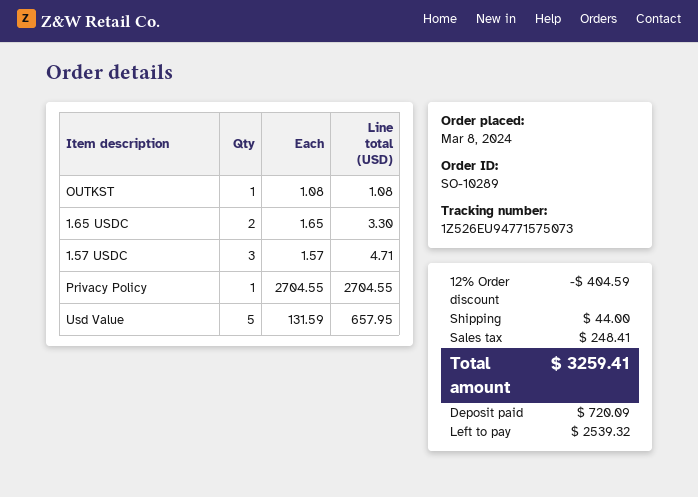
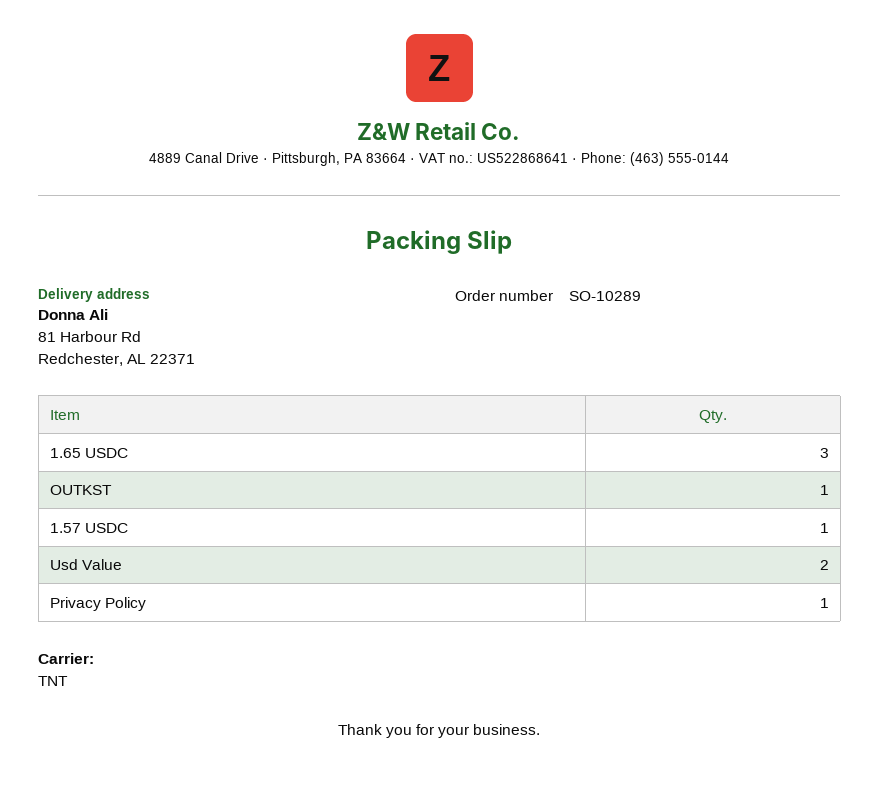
1.65 USDC: 2 -> 3
1.57 USDC: 3 -> 1
Usd Value: 5 -> 2

